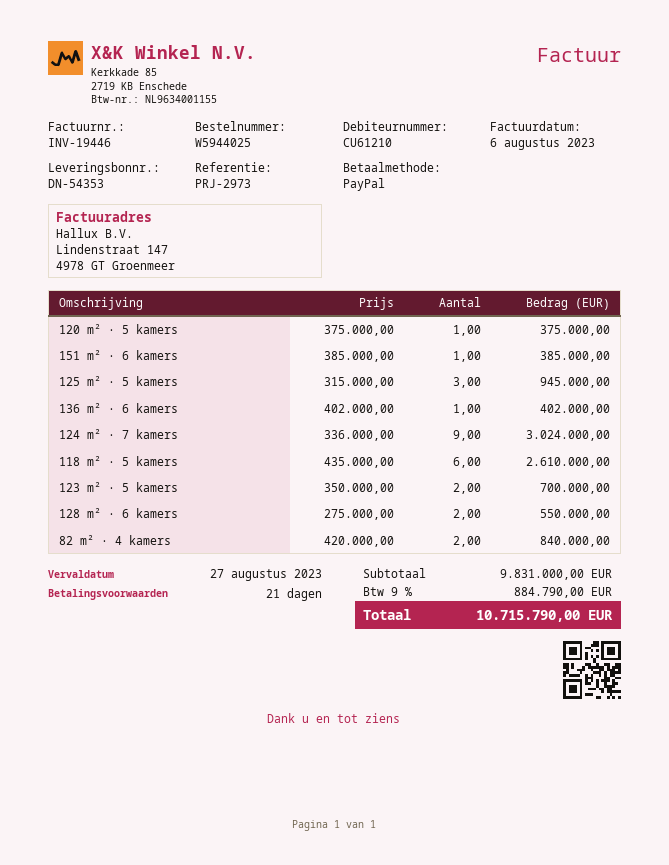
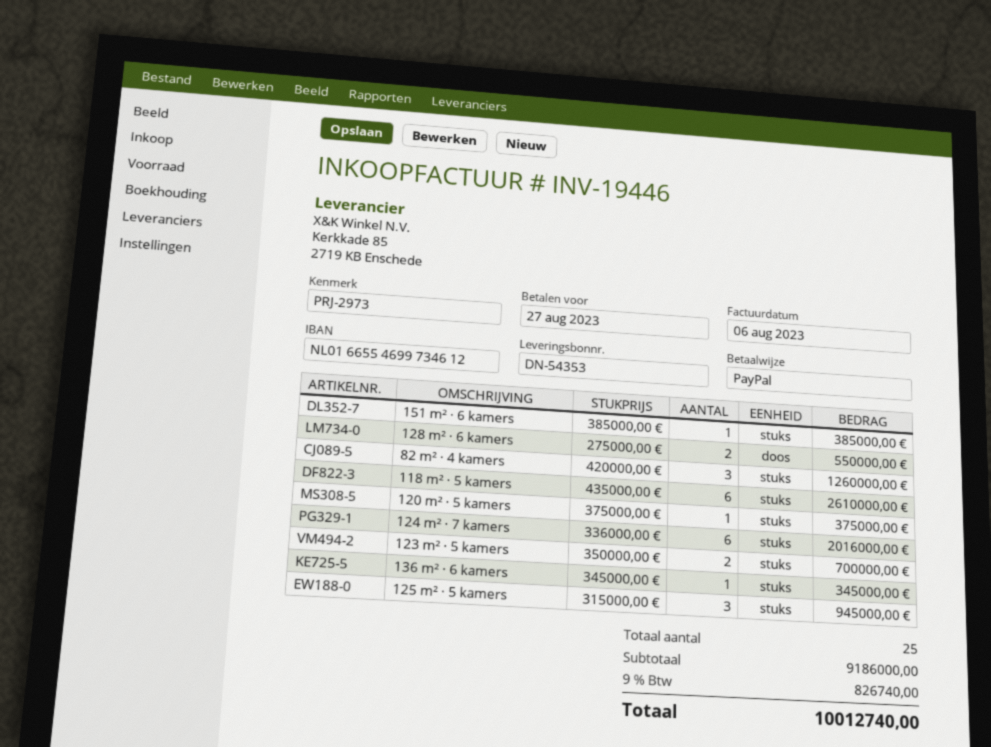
136 m² · 6 kamers: 1 x 402000.00 = 402000.00 -> 1 x 345000.00 = 345000.00
124 m² · 7 kamers: 9 x 336000.00 = 3024000.00 -> 6 x 336000.00 = 2016000.00
82 m² · 4 kamers: 2 x 420000.00 = 840000.00 -> 3 x 420000.00 = 1260000.00
subtotal: 9831000.00 -> 9186000.00
tax: 9% = 884790.00 -> 9% = 826740.00
total: 10715790.00 -> 10012740.00

